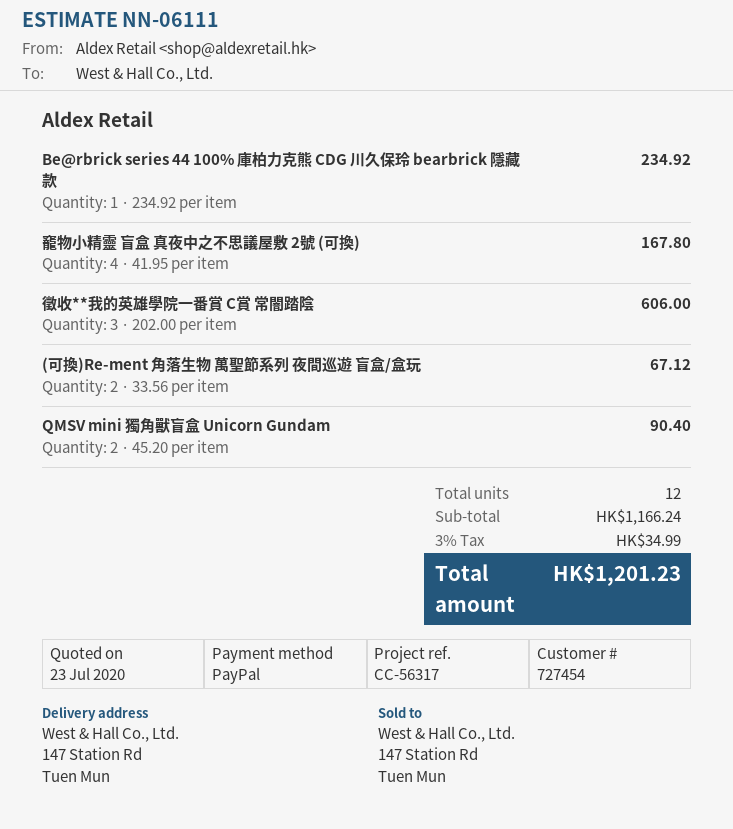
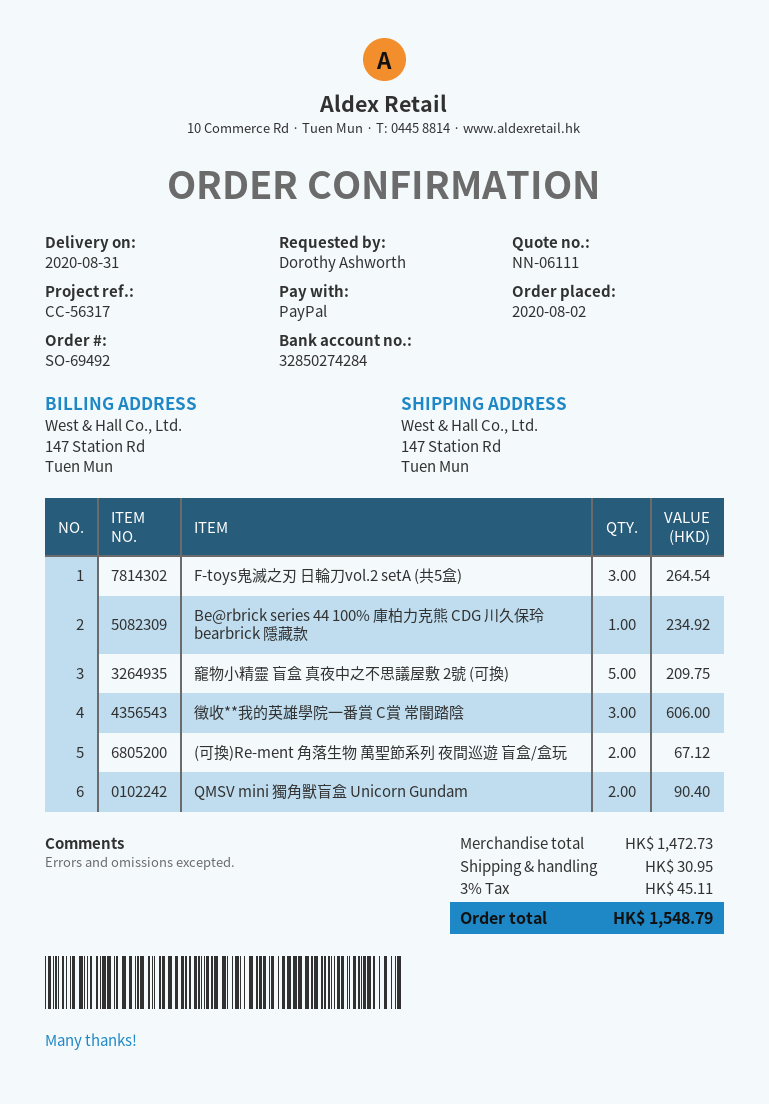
竉物小精靈 盲盒 真夜中之不思議屋敷 2號 (可換): 4 for 167.80 -> 5 for 209.75
F-toys鬼滅之刃 日輪刀vol.2 setA (共5盒): none -> 3 for 264.54
subtotal: 1166.24 -> 1472.73
shipping: none -> 30.95
tax: 3% = 34.99 -> 3% = 45.11
total: 1201.23 -> 1548.79

